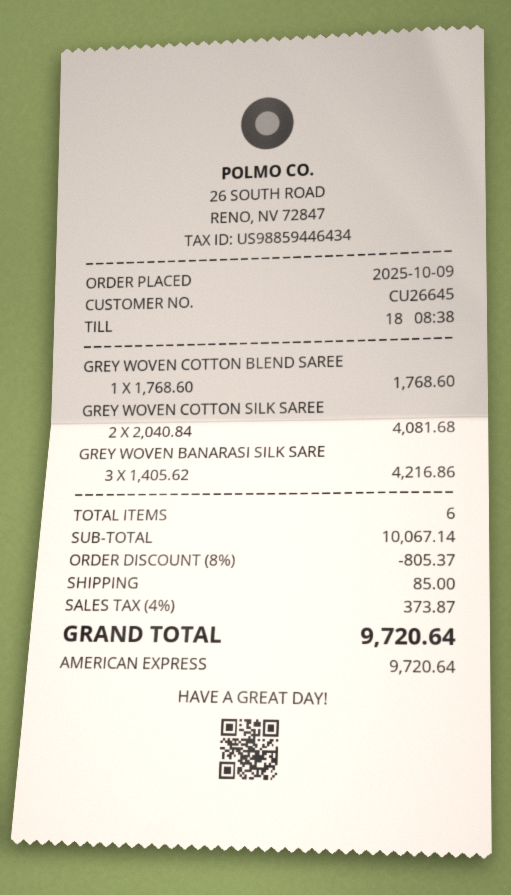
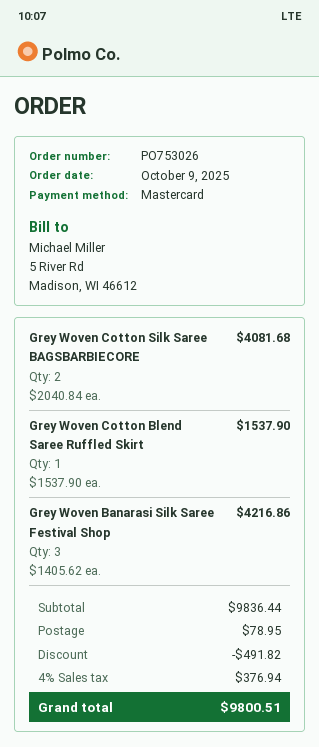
payment method: American Express -> Mastercard
GREY WOVEN COTTON BLEND SAREE: 1 x 1768.60 = 1768.60 -> 1 x 1537.90 = 1537.90
subtotal: 10067.14 -> 9836.44
discount: 805.37 -> 491.82
shipping: 85.00 -> 78.95
tax: 4% = 373.87 -> 4% = 376.94
total: 9720.64 -> 9800.51

